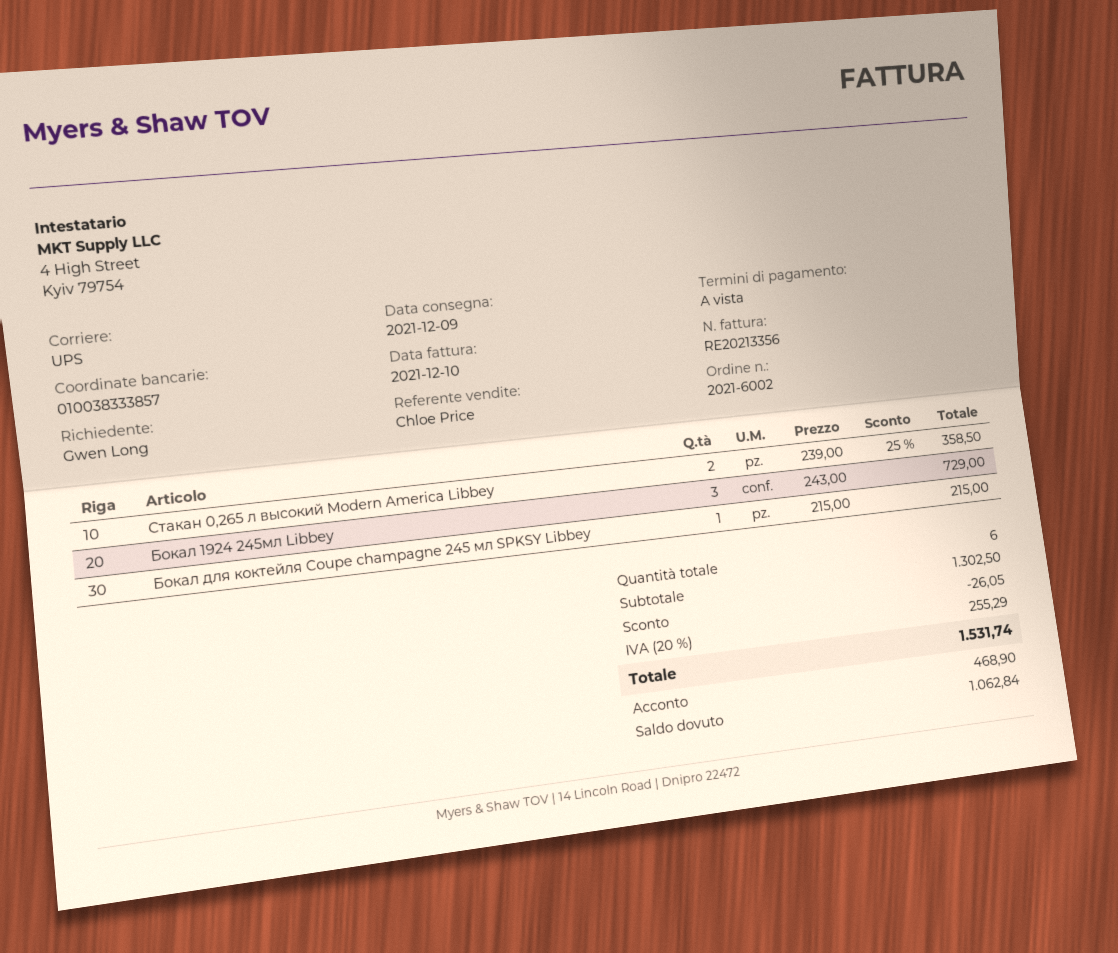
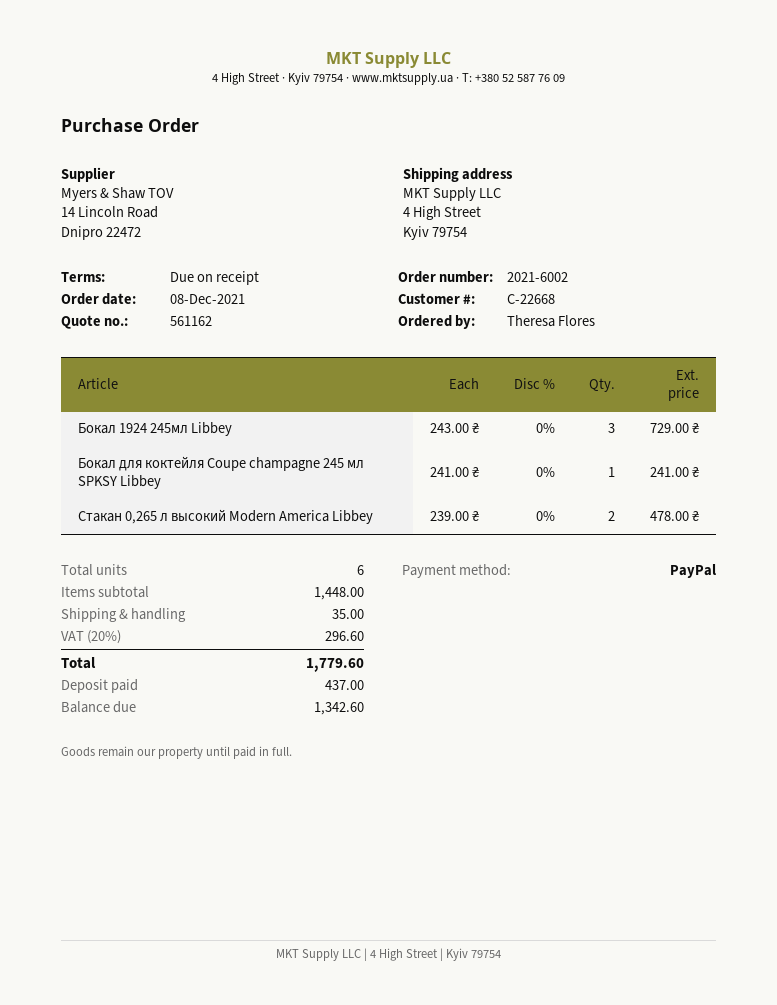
ordered by: Gwen Long -> Theresa Flores
Стакан 0,265 л высокий Modern America Libbey: 2 x 239.00 - 25% = 358.50 -> 2 x 239.00 = 478.00
Бокал для коктейля Coupe champagne 245 мл SPKSY Libbey: 1 x 215.00 = 215.00 -> 1 x 241.00 = 241.00
subtotal: 1302.50 -> 1448.00
discount: 26.05 -> none
shipping: none -> 35.00
tax: 20% = 255.29 -> 20% = 296.60
total: 1531.74 -> 1779.60
deposit: 468.90 -> 437.00
balance: 1062.84 -> 1342.60

